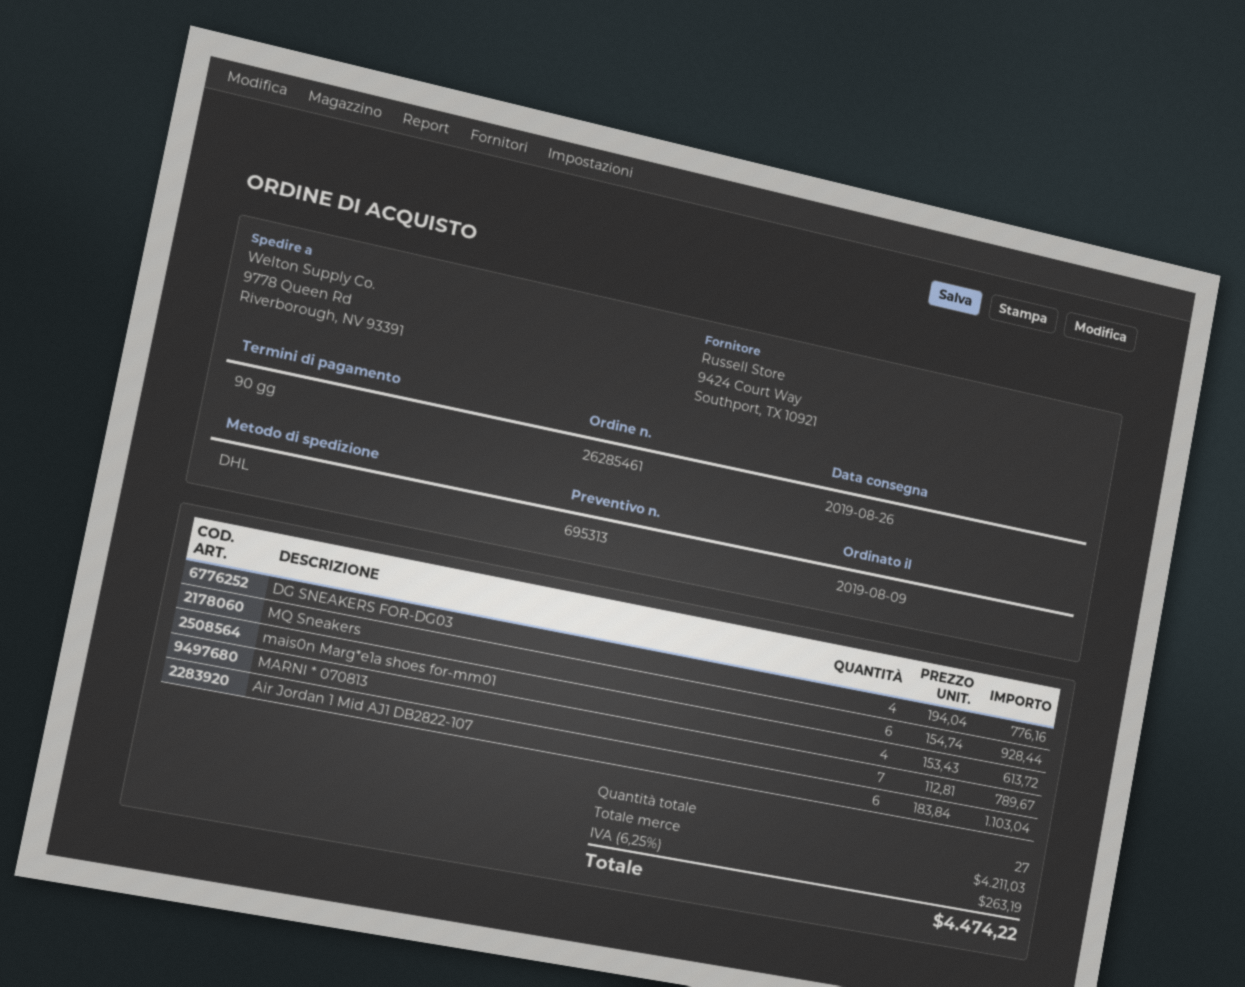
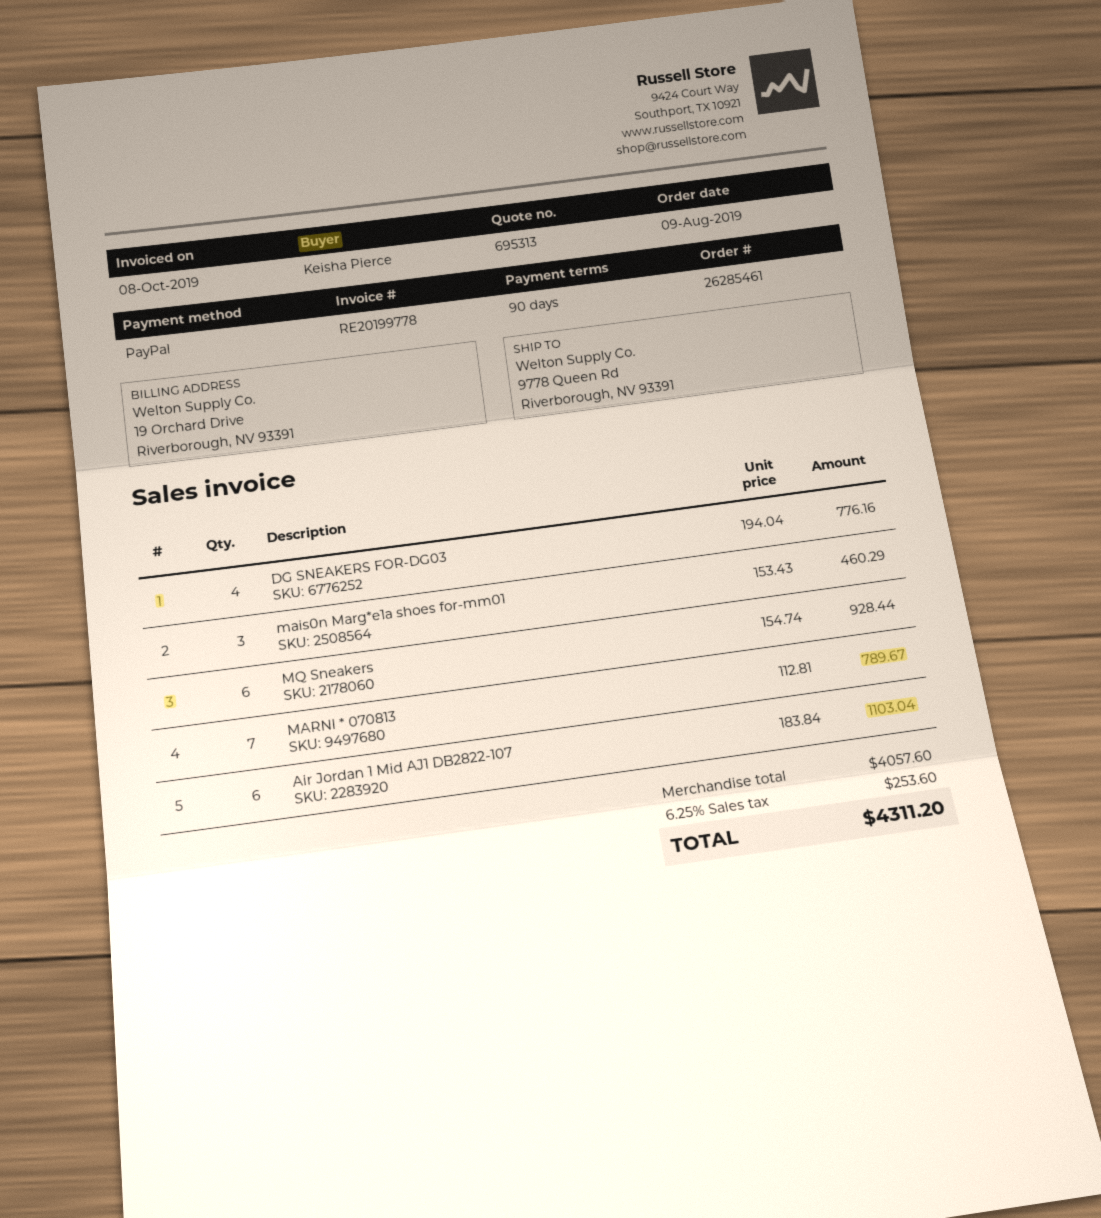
mais0n Marg*e1a shoes for-mm01: 4 x 153.43 = 613.72 -> 3 x 153.43 = 460.29
subtotal: 4211.03 -> 4057.60
tax: 6.25% = 263.19 -> 6.25% = 253.60
total: 4474.22 -> 4311.20

